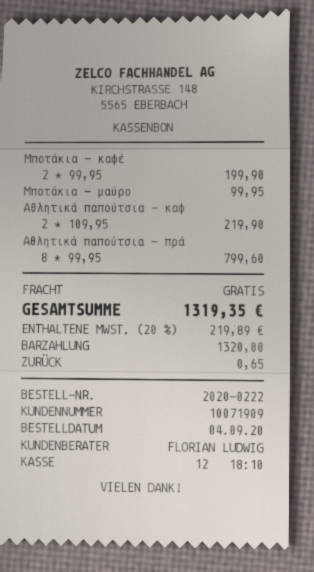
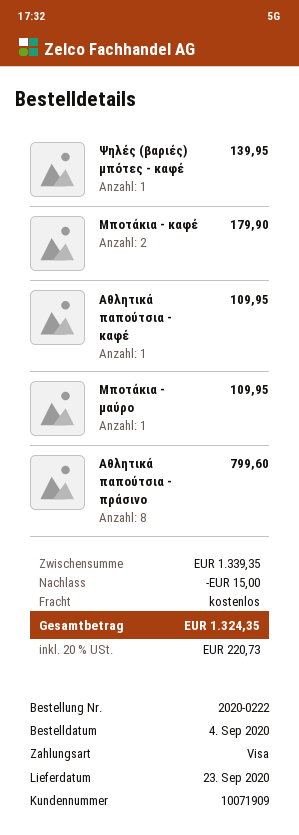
payment method: cash -> Visa
Μποτάκια - καφέ: 2 for 199.90 -> 2 for 179.90
Μποτάκια - μαύρο: 1 for 99.95 -> 1 for 109.95
Αθλητικά παπούτσια - καφ: 2 for 219.90 -> 1 for 109.95
Ψηλές (βαριές) μπότες - καφέ: none -> 1 for 139.95
discount: none -> 15.00
tax: 20% = 219.89 -> 20% = 220.73
total: 1319.35 -> 1324.35

